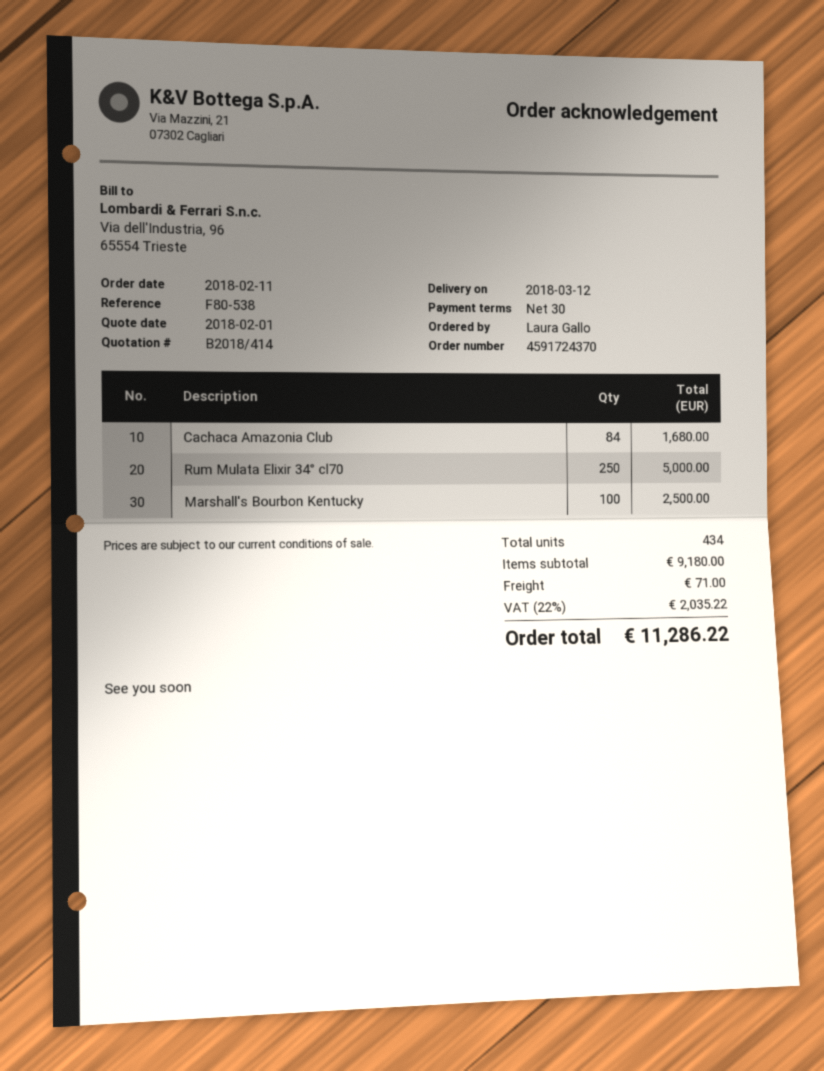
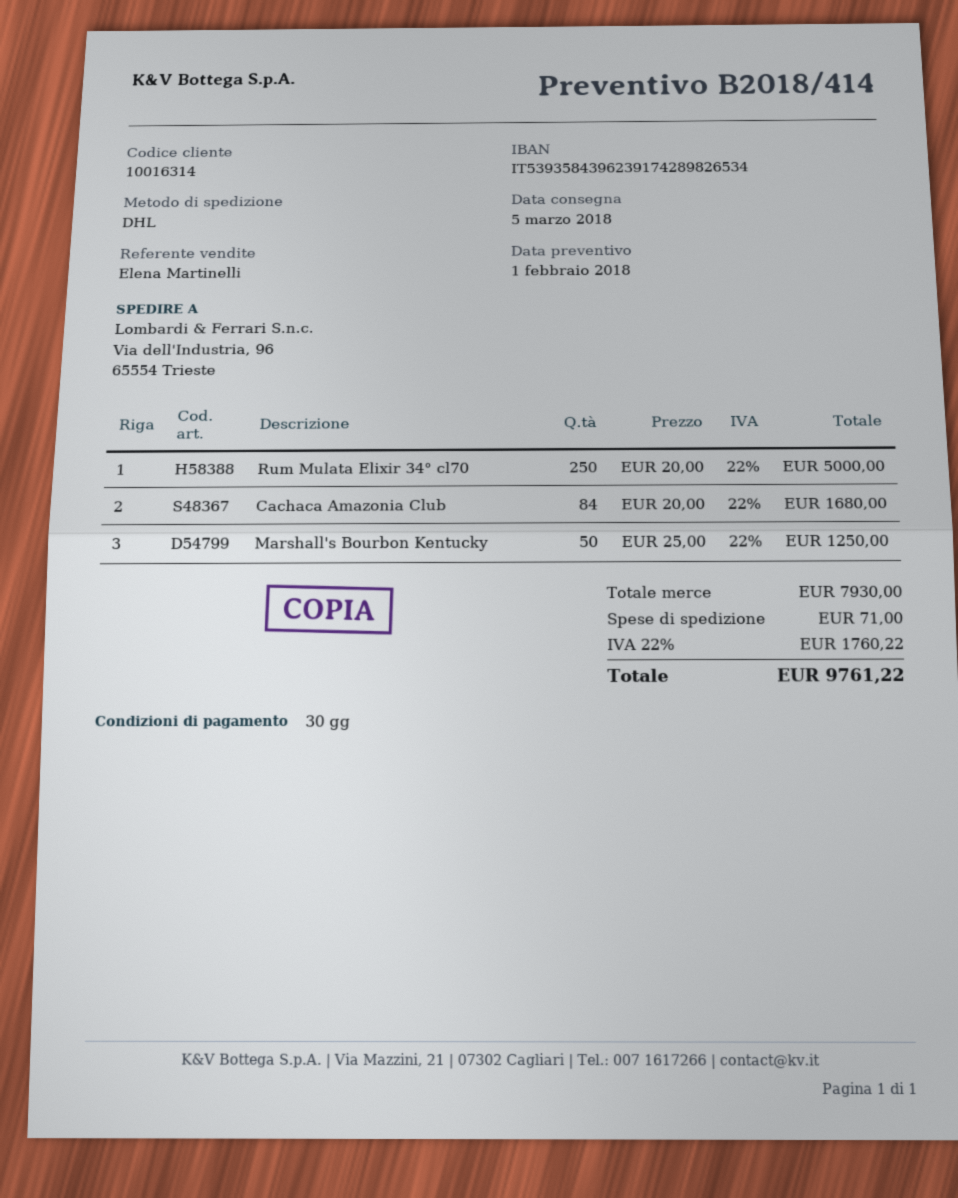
delivery date: 2018-03-12 -> 2018-03-05
Marshall's Bourbon Kentucky: 100 for 2500.00 -> 50 for 1250.00
subtotal: 9180.00 -> 7930.00
tax: 22% = 2035.22 -> 22% = 1760.22
total: 11286.22 -> 9761.22

